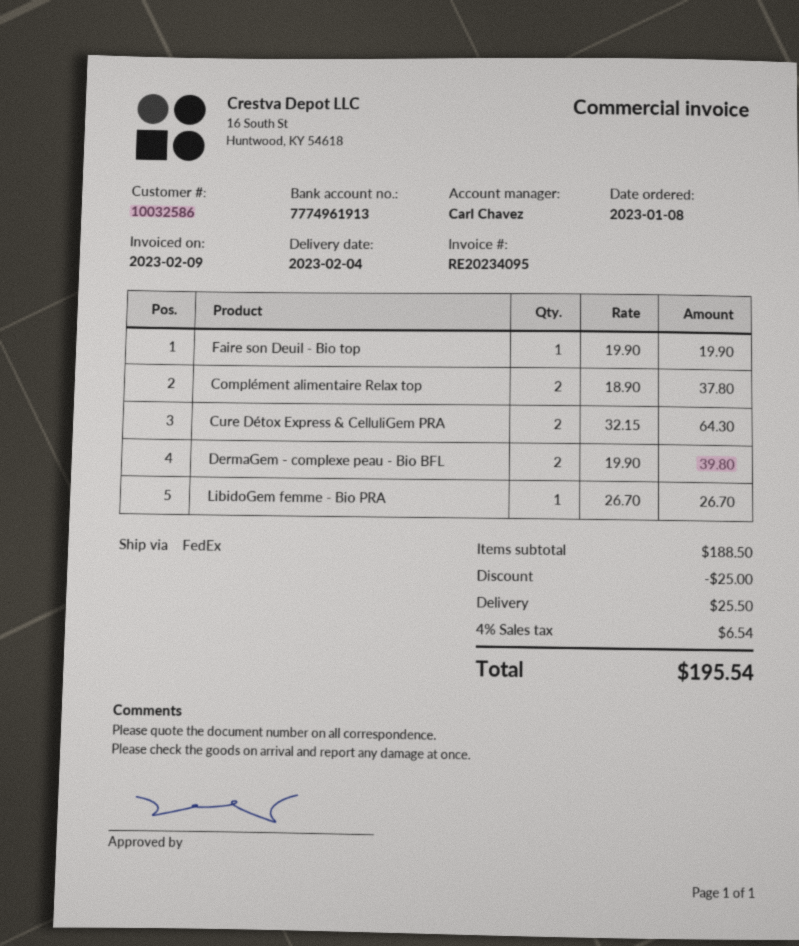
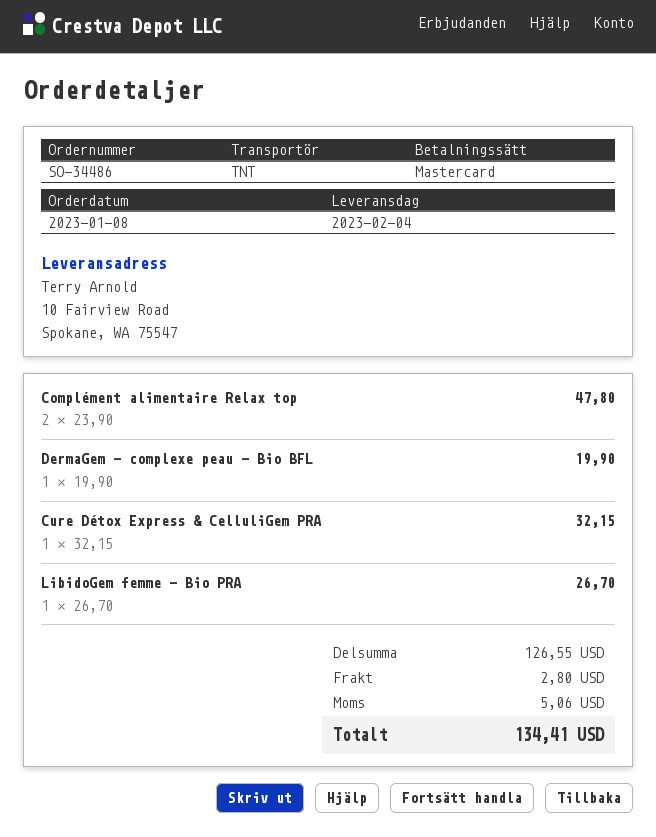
shipping method: FedEx -> TNT
Faire son Deuil - Bio top: 1 x 19.90 = 19.90 -> none
Complément alimentaire Relax top: 2 x 18.90 = 37.80 -> 2 x 23.90 = 47.80
Cure Détox Express & CelluliGem PRA: 2 x 32.15 = 64.30 -> 1 x 32.15 = 32.15
DermaGem - complexe peau - Bio BFL: 2 x 19.90 = 39.80 -> 1 x 19.90 = 19.90
subtotal: 188.50 -> 126.55
discount: 25.00 -> none
shipping: 25.50 -> 2.80
tax: 6.54 -> 5.06
total: 195.54 -> 134.41

